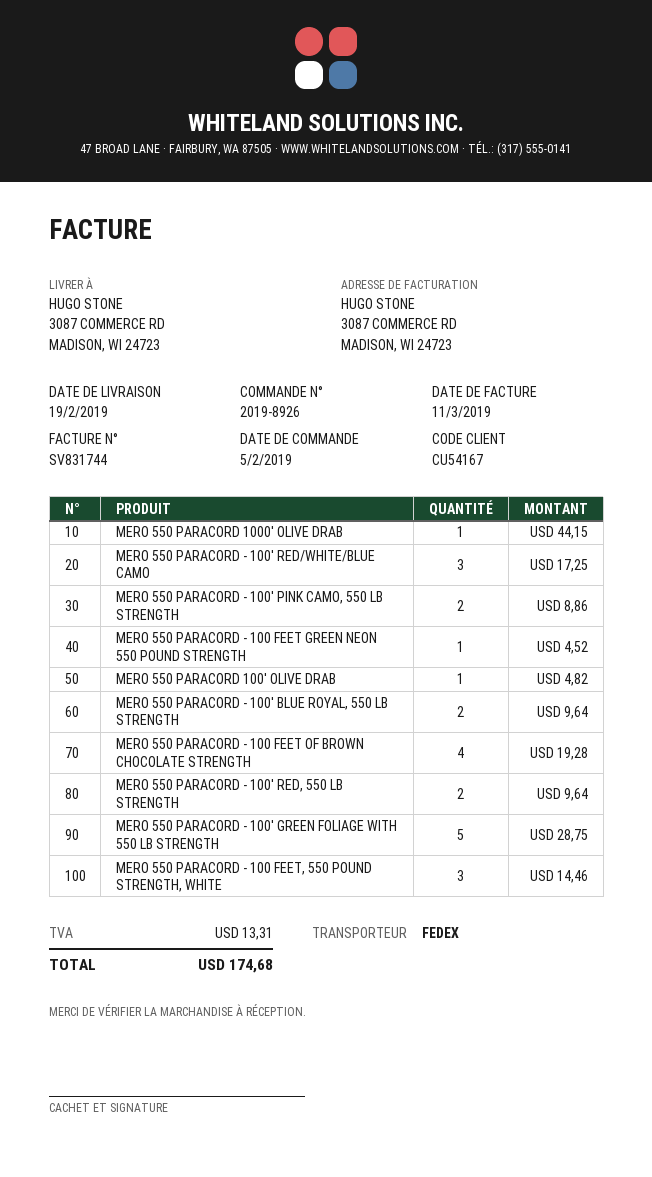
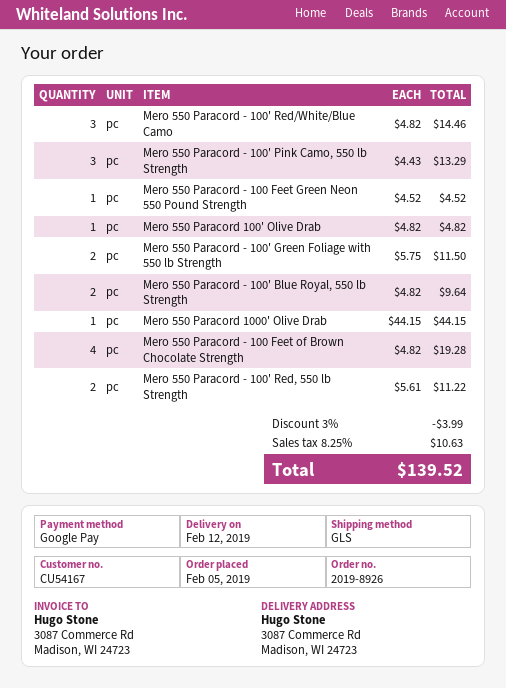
delivery date: 2019-02-19 -> 2019-02-12
shipping method: FedEx -> GLS
MERO 550 PARACORD - 100' RED/WHITE/BLUE CAMO: 3 for 17.25 -> 3 for 14.46
MERO 550 PARACORD - 100' PINK CAMO, 550 LB STRENGTH: 2 for 8.86 -> 3 for 13.29
MERO 550 PARACORD - 100' RED, 550 LB STRENGTH: 2 for 9.64 -> 2 for 11.22
MERO 550 PARACORD - 100' GREEN FOLIAGE WITH 550 LB STRENGTH: 5 for 28.75 -> 2 for 11.50
MERO 550 PARACORD - 100 FEET, 550 POUND STRENGTH, WHITE: 3 for 14.46 -> none
discount: none -> 3% = 3.99
tax: 13.31 -> 10.63
total: 174.68 -> 139.52

